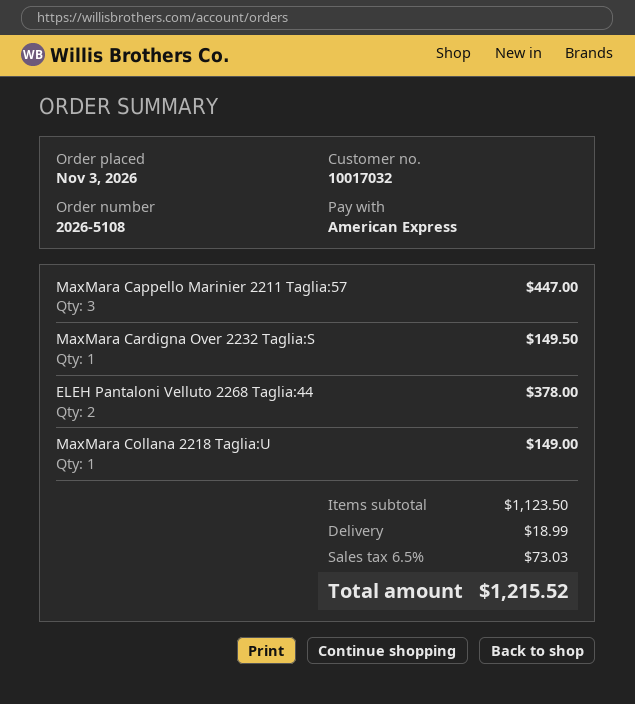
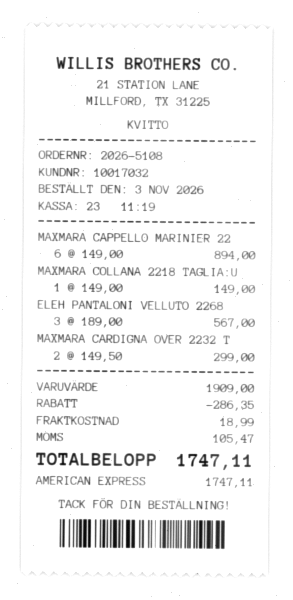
MaxMara Cappello Marinier 2211 Taglia:57: 3 for 447.00 -> 6 for 894.00
MaxMara Cardigna Over 2232 Taglia:S: 1 for 149.50 -> 2 for 299.00
ELEH Pantaloni Velluto 2268 Taglia:44: 2 for 378.00 -> 3 for 567.00
subtotal: 1123.50 -> 1909.00
discount: none -> 286.35
tax: 73.03 -> 105.47
total: 1215.52 -> 1747.11

